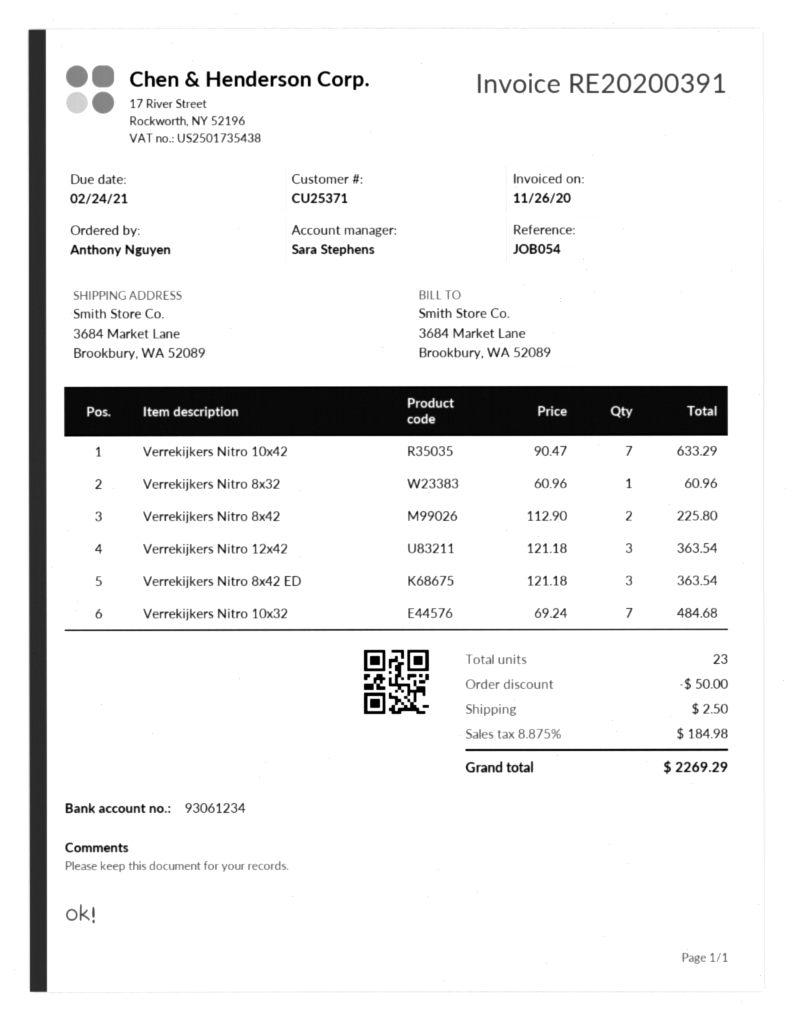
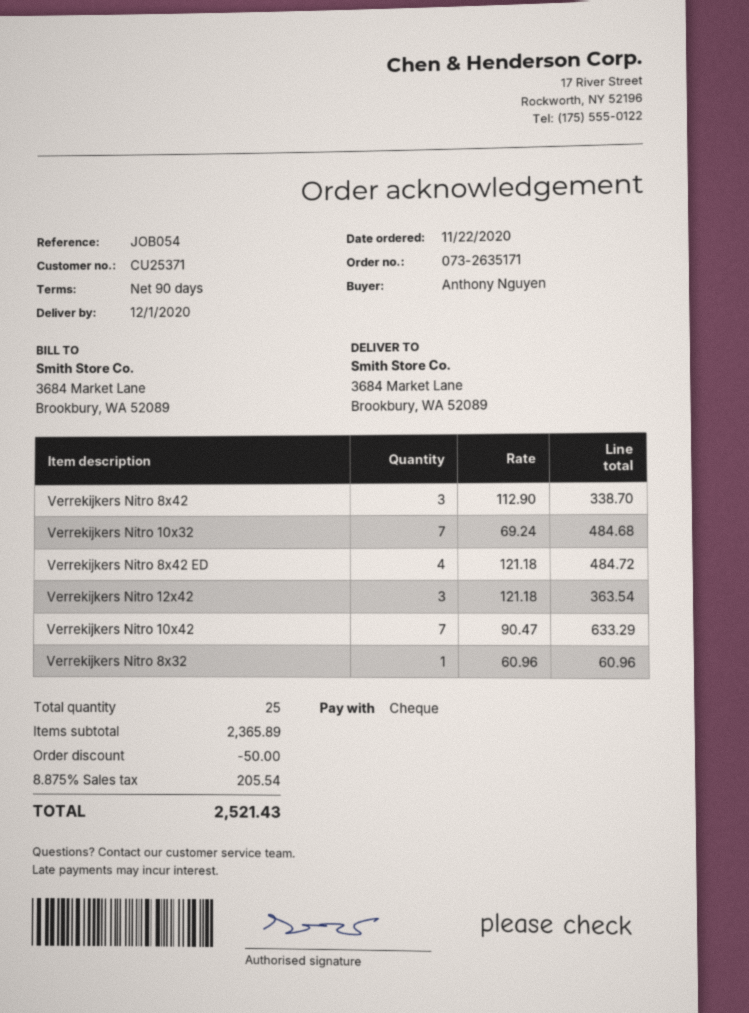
Verrekijkers Nitro 8x42: 2 x 112.90 = 225.80 -> 3 x 112.90 = 338.70
Verrekijkers Nitro 8x42 ED: 3 x 121.18 = 363.54 -> 4 x 121.18 = 484.72
total quantity: 23 -> 25
shipping: 2.50 -> none
tax: 8.875% = 184.98 -> 8.875% = 205.54
total: 2269.29 -> 2521.43

